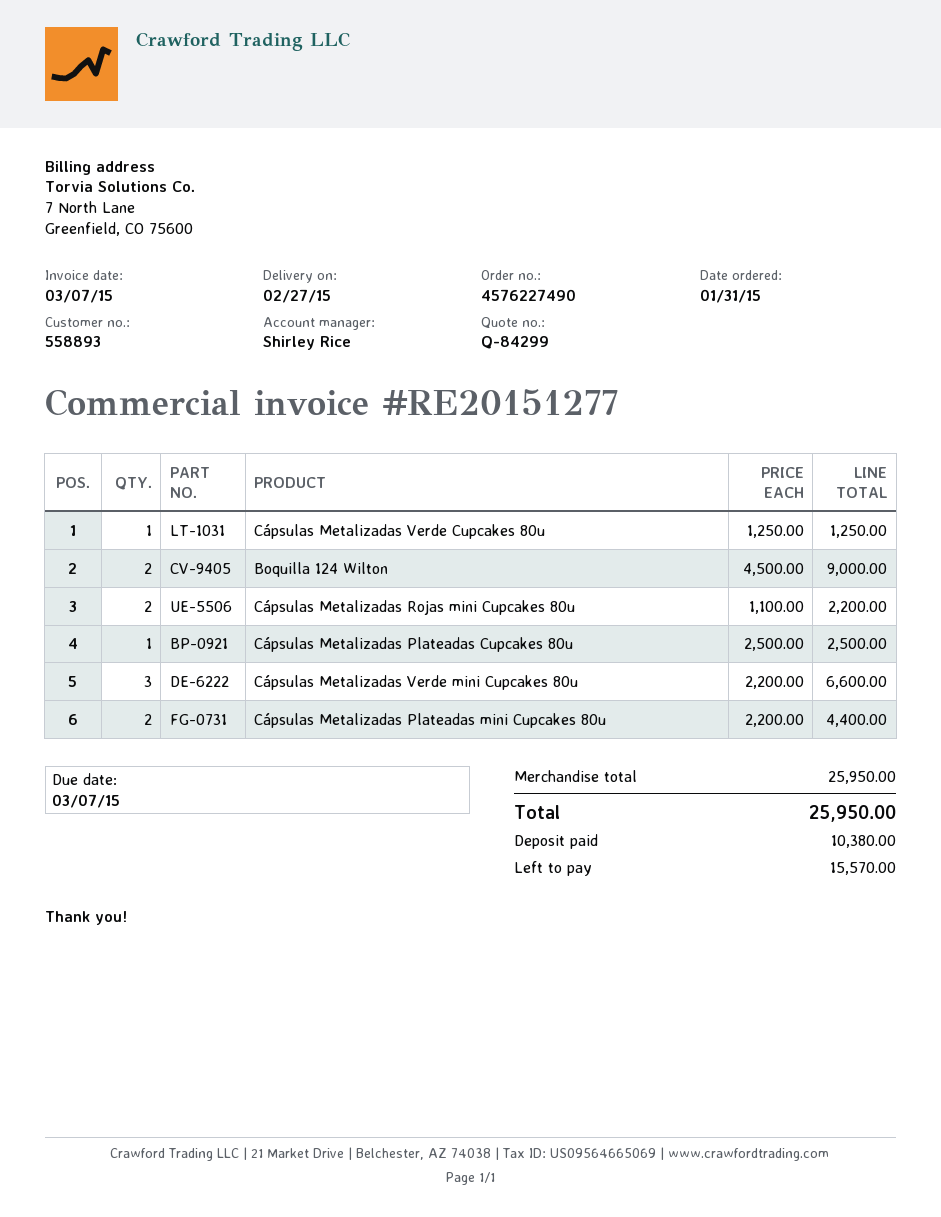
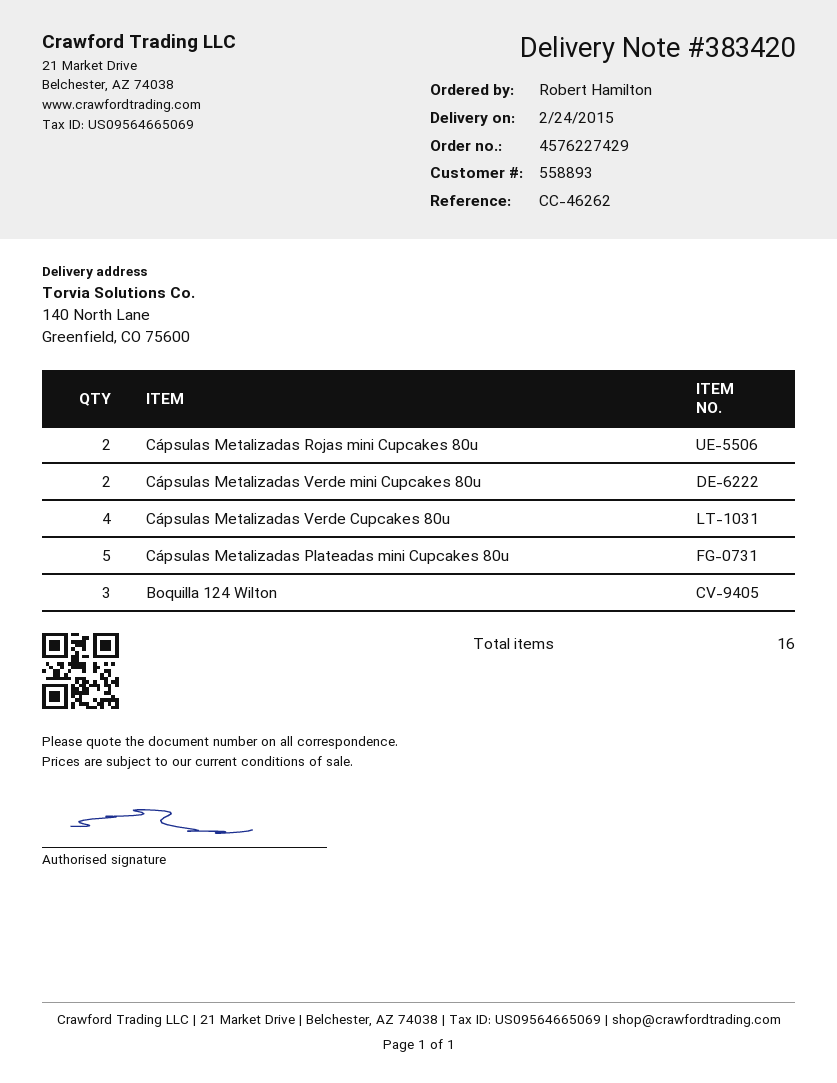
order number: 4576227490 -> 4576227429
delivery date: 2015-02-27 -> 2015-02-24
Cápsulas Metalizadas Verde Cupcakes 80u: 1 -> 4
Boquilla 124 Wilton: 2 -> 3
Cápsulas Metalizadas Plateadas Cupcakes 80u: 1 -> none
Cápsulas Metalizadas Verde mini Cupcakes 80u: 3 -> 2
Cápsulas Metalizadas Plateadas mini Cupcakes 80u: 2 -> 5

